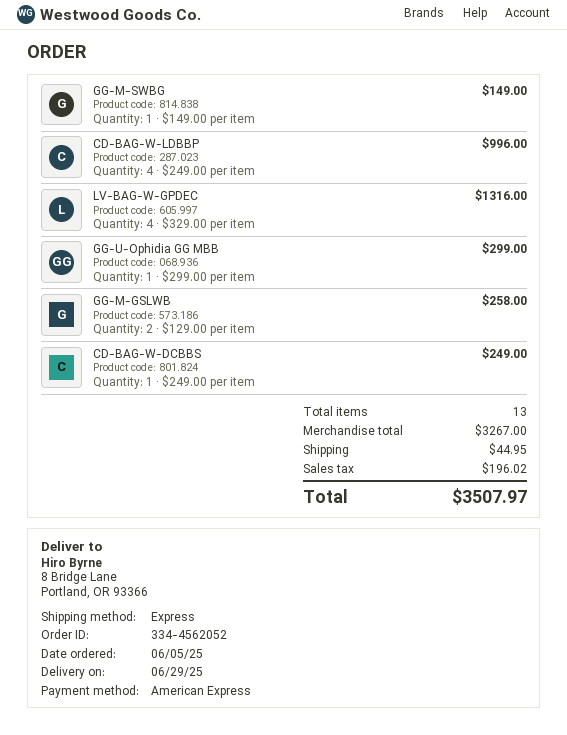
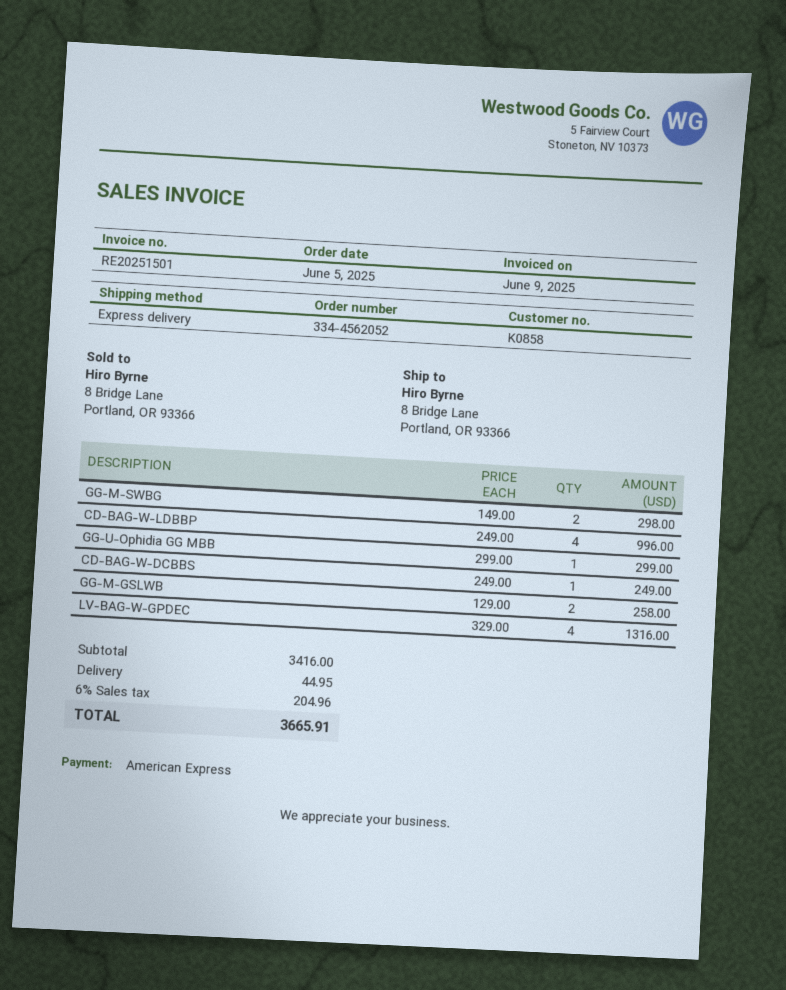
GG-M-SWBG: 1 x 149.00 = 149.00 -> 2 x 149.00 = 298.00
subtotal: 3267.00 -> 3416.00
tax: 196.02 -> 204.96
total: 3507.97 -> 3665.91

